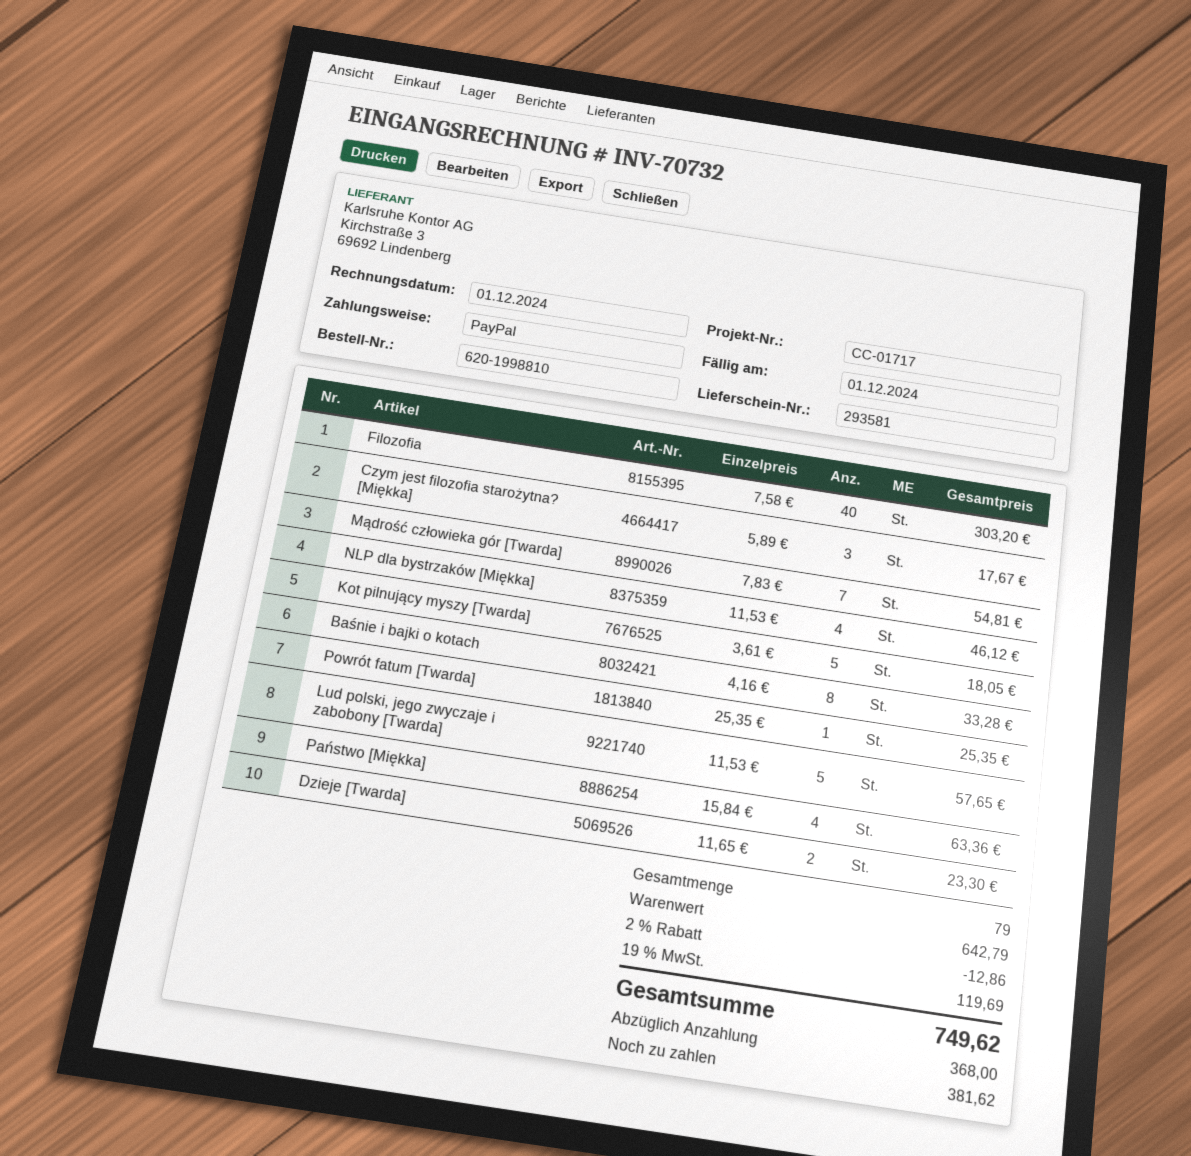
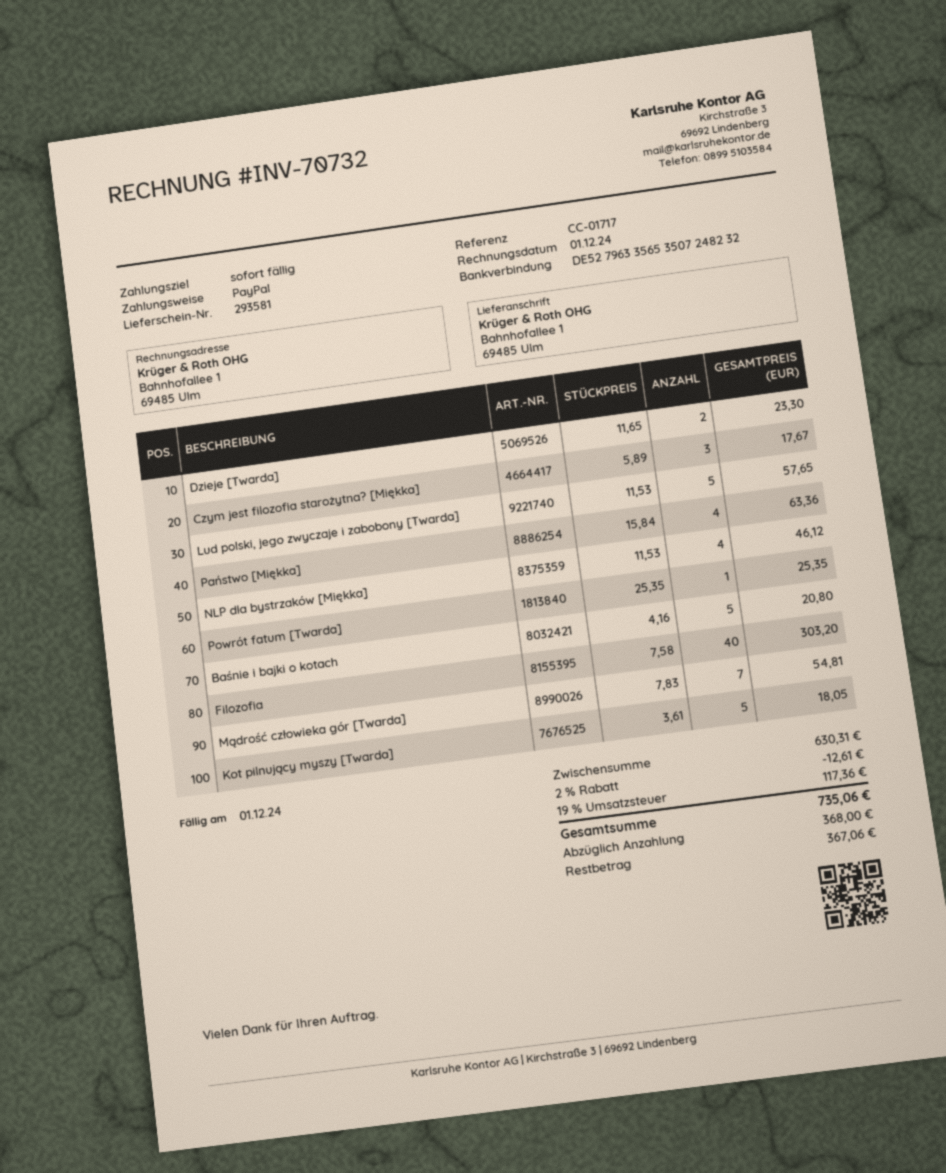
Baśnie i bajki o kotach: 8 x 4.16 = 33.28 -> 5 x 4.16 = 20.80
subtotal: 642.79 -> 630.31
discount: 2% = 12.86 -> 2% = 12.61
tax: 19% = 119.69 -> 19% = 117.36
total: 749.62 -> 735.06
balance: 381.62 -> 367.06

